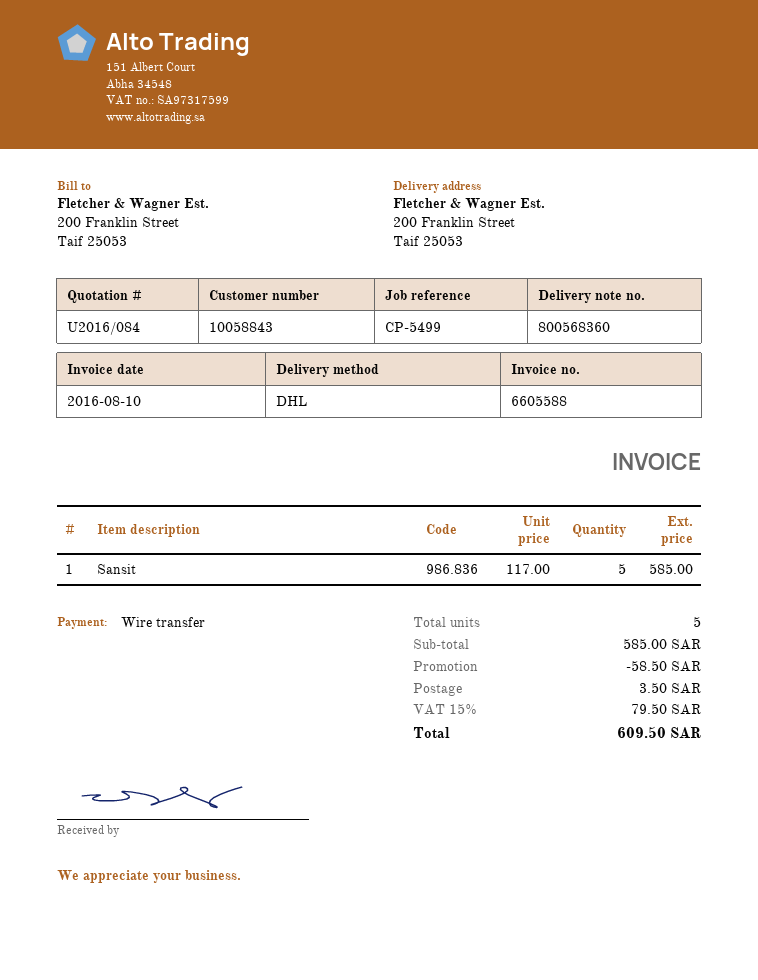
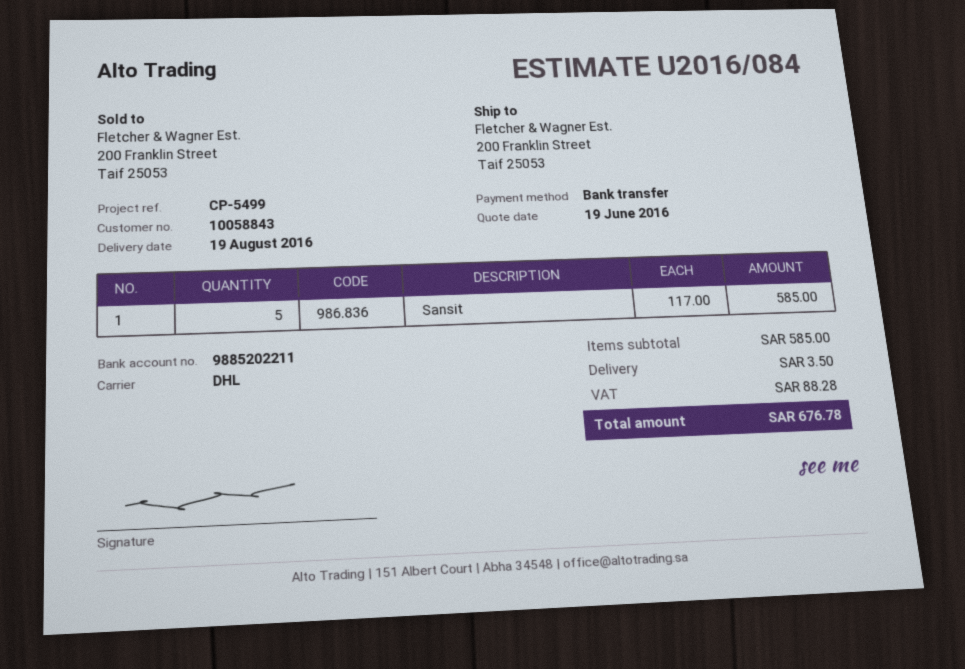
discount: 58.50 -> none
tax: 79.50 -> 88.28
total: 609.50 -> 676.78

